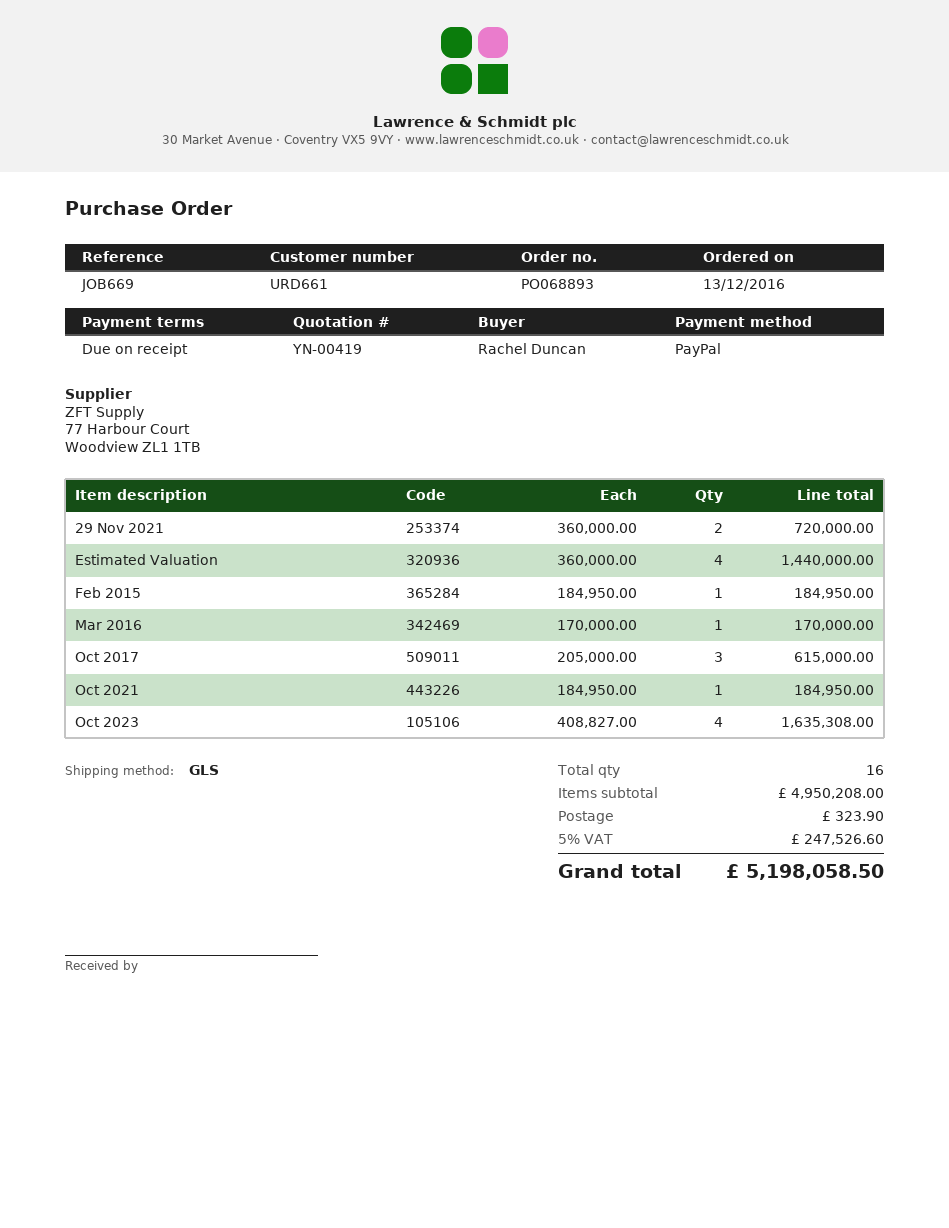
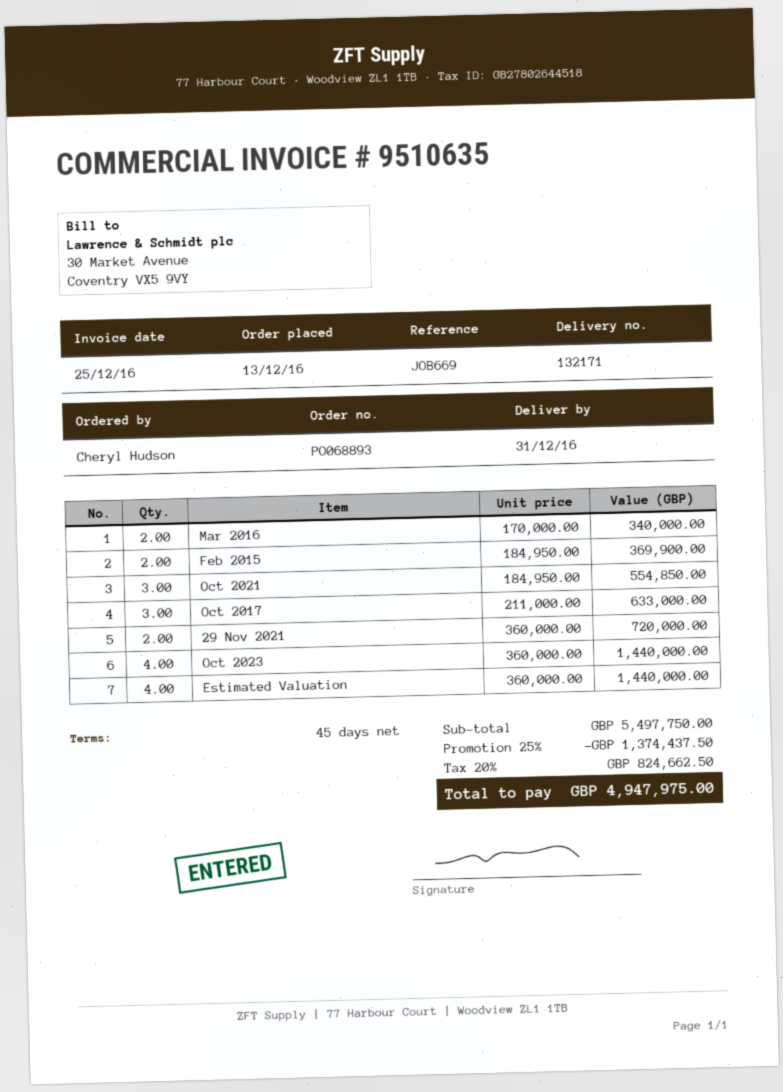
payment terms: on receipt -> 45 days
ordered by: Rachel Duncan -> Cheryl Hudson
Feb 2015: 1 x 184950.00 = 184950.00 -> 2 x 184950.00 = 369900.00
Mar 2016: 1 x 170000.00 = 170000.00 -> 2 x 170000.00 = 340000.00
Oct 2017: 3 x 205000.00 = 615000.00 -> 3 x 211000.00 = 633000.00
Oct 2021: 1 x 184950.00 = 184950.00 -> 3 x 184950.00 = 554850.00
Oct 2023: 4 x 408827.00 = 1635308.00 -> 4 x 360000.00 = 1440000.00
subtotal: 4950208.00 -> 5497750.00
discount: none -> 25% = 1374437.50
shipping: 323.90 -> none
tax: 5% = 247526.60 -> 20% = 824662.50
total: 5198058.50 -> 4947975.00

